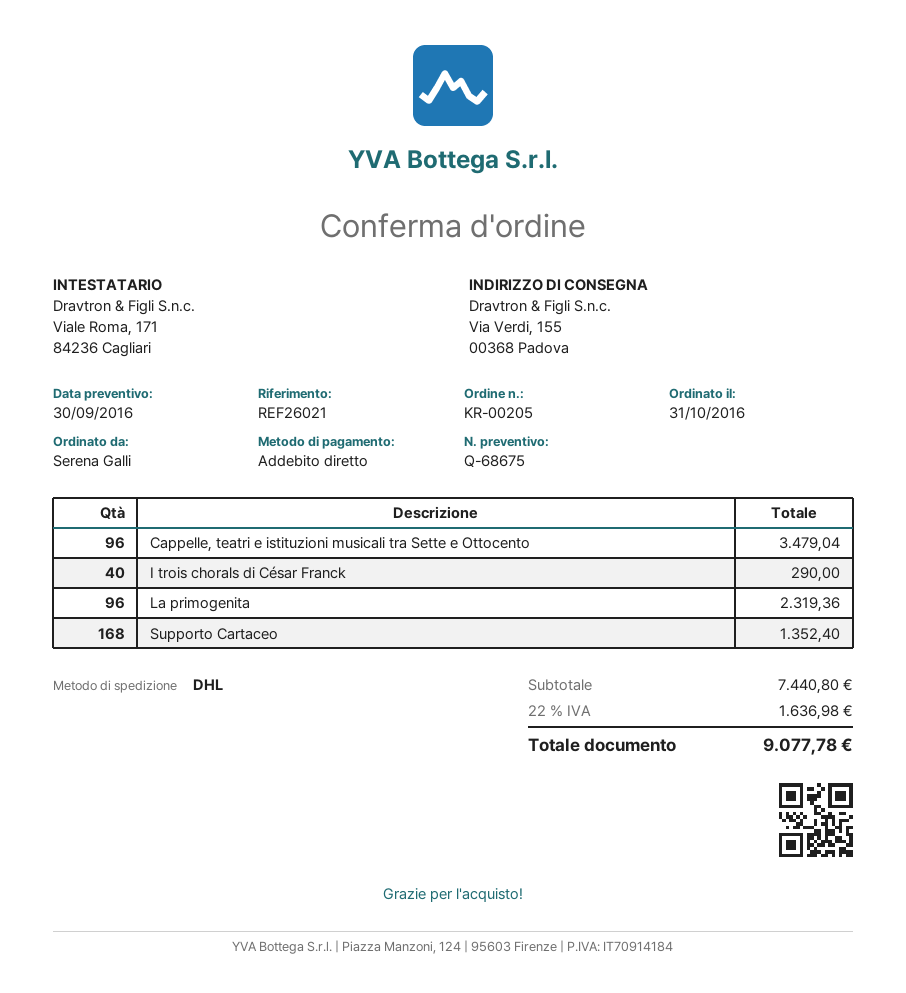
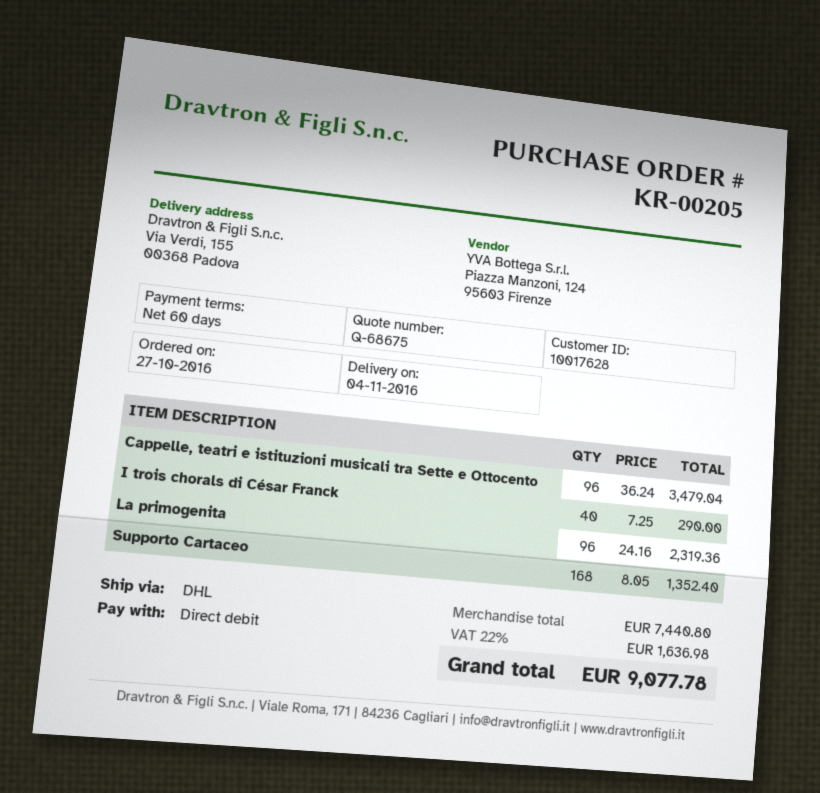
order date: 2016-10-31 -> 2016-10-27

